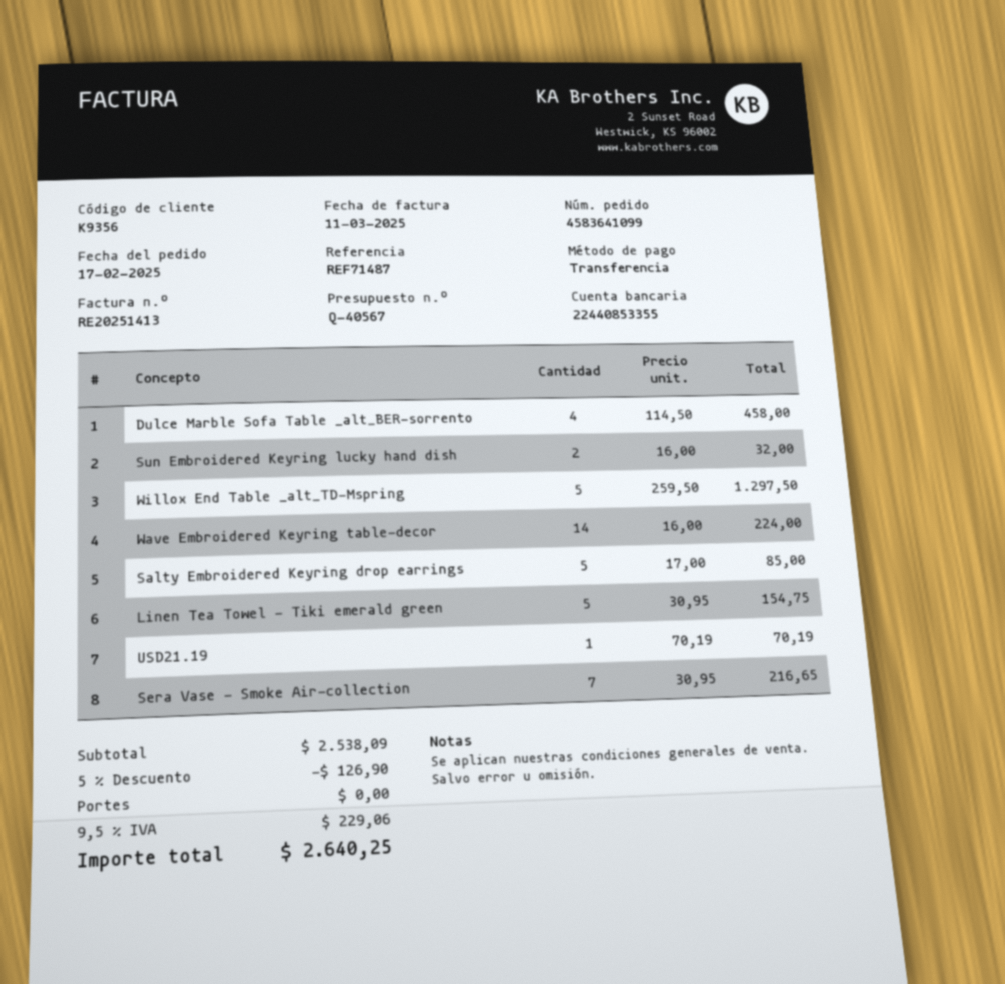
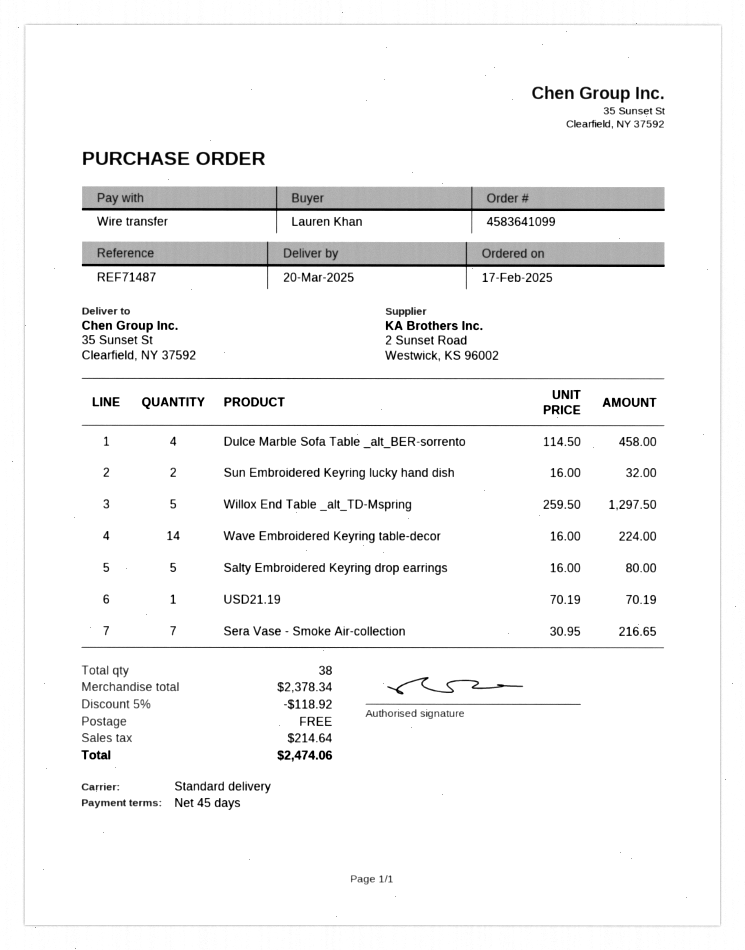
Salty Embroidered Keyring drop earrings: 5 x 17.00 = 85.00 -> 5 x 16.00 = 80.00
Linen Tea Towel - Tiki emerald green: 5 x 30.95 = 154.75 -> none
subtotal: 2538.09 -> 2378.34
discount: 5% = 126.90 -> 5% = 118.92
tax: 229.06 -> 214.64
total: 2640.25 -> 2474.06

